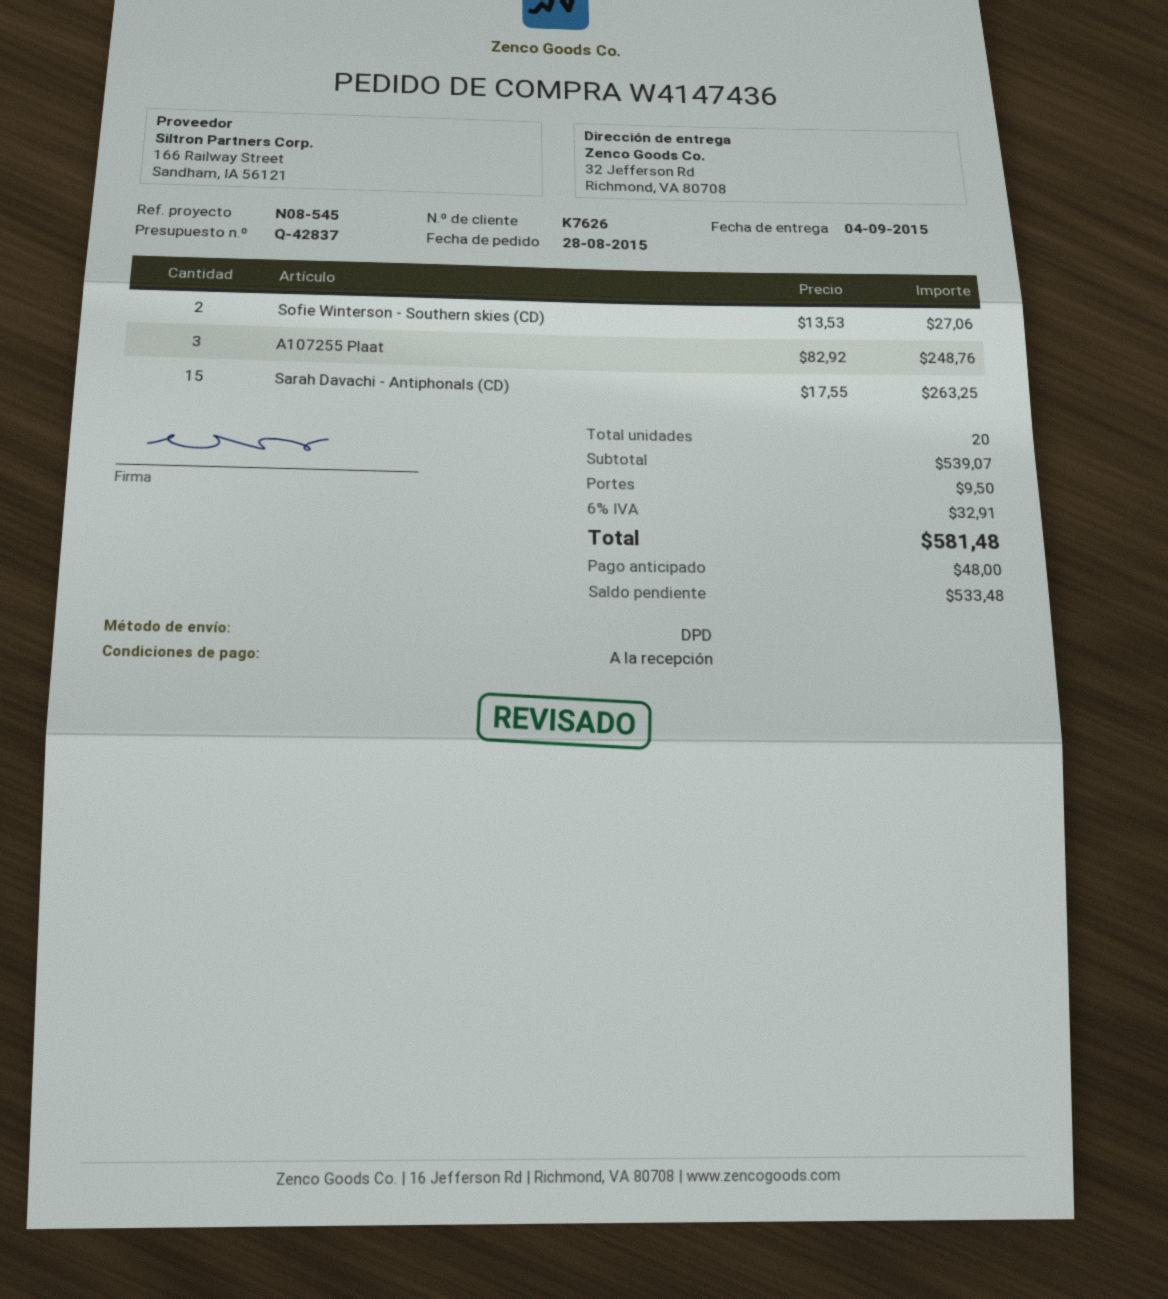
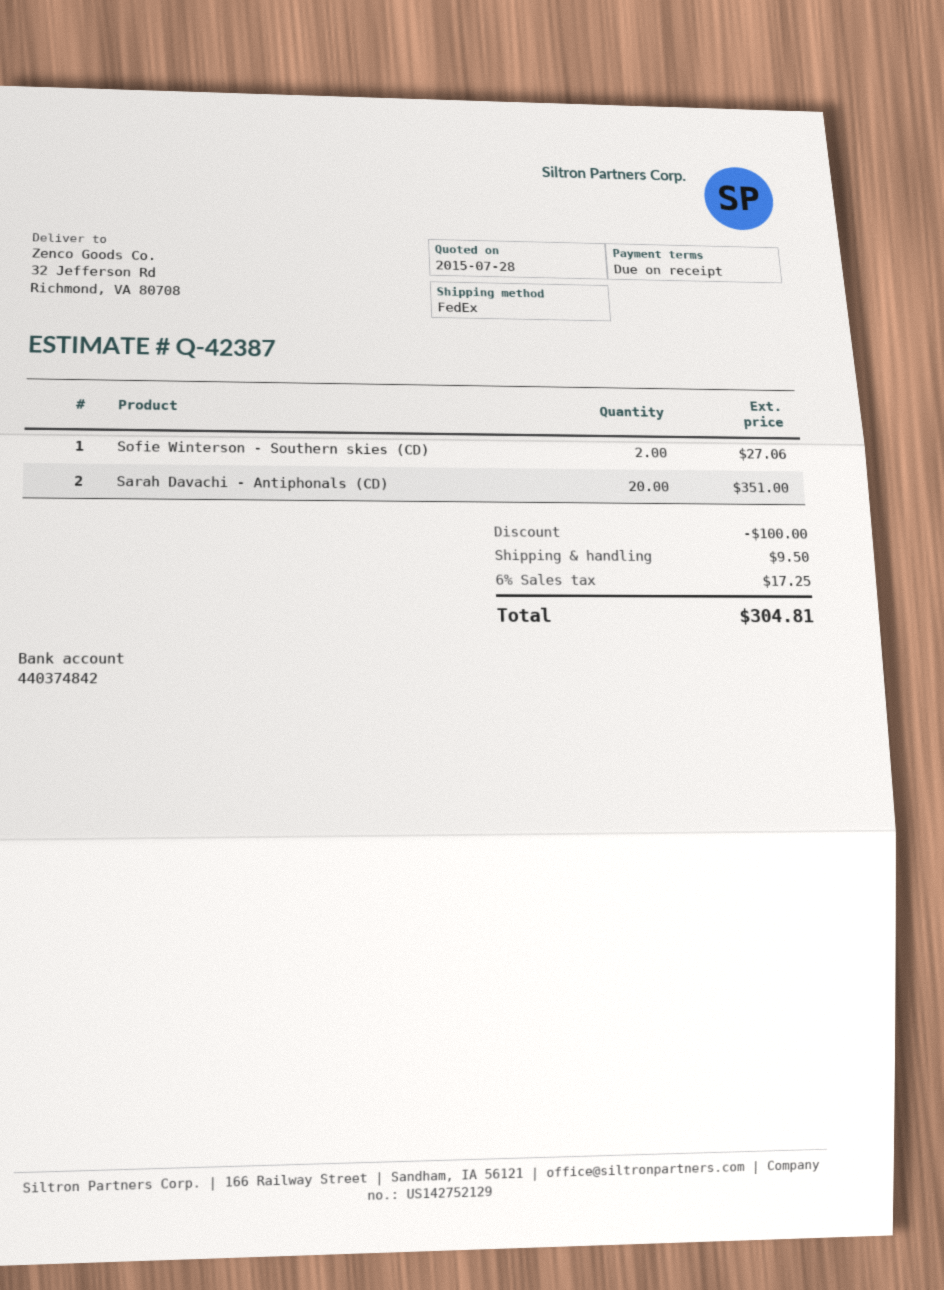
quote number: Q-42837 -> Q-42387
shipping method: DPD -> FedEx
A107255 Plaat: 3 for 248.76 -> none
Sarah Davachi - Antiphonals (CD): 15 for 263.25 -> 20 for 351.00
discount: none -> 100.00
tax: 6% = 32.91 -> 6% = 17.25
total: 581.48 -> 304.81

